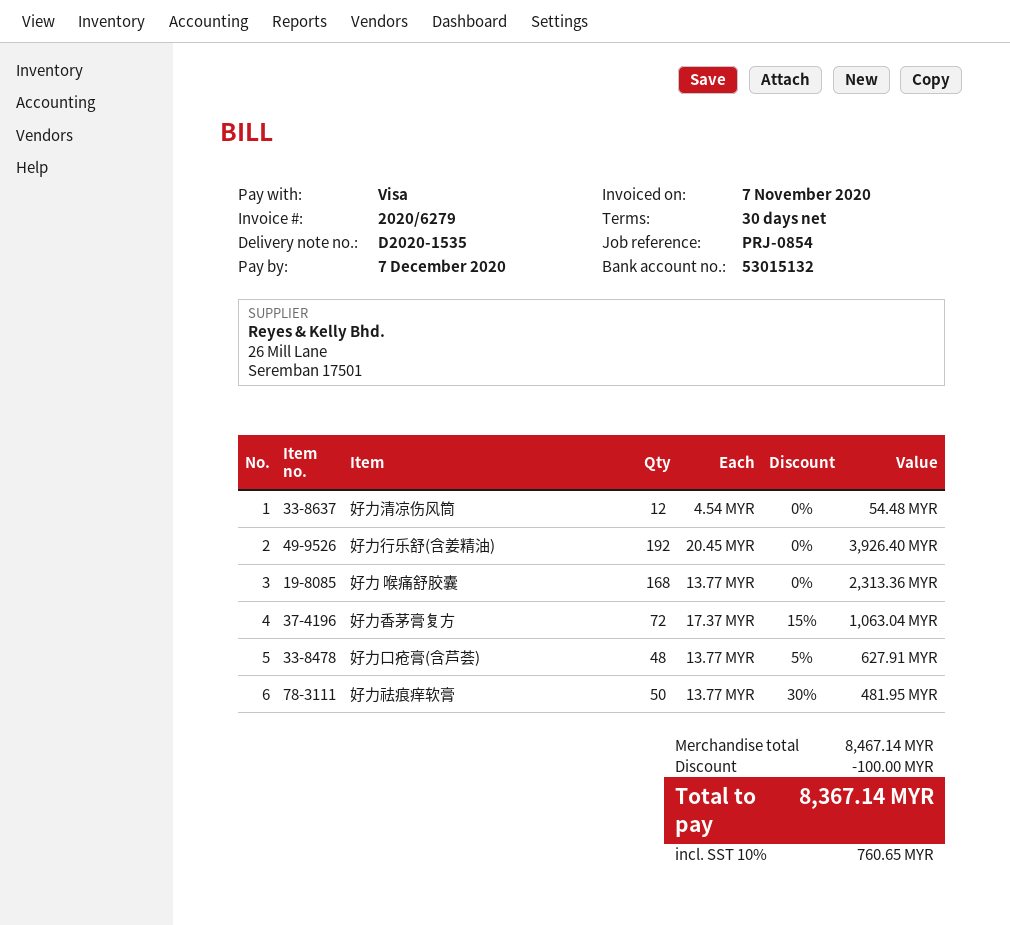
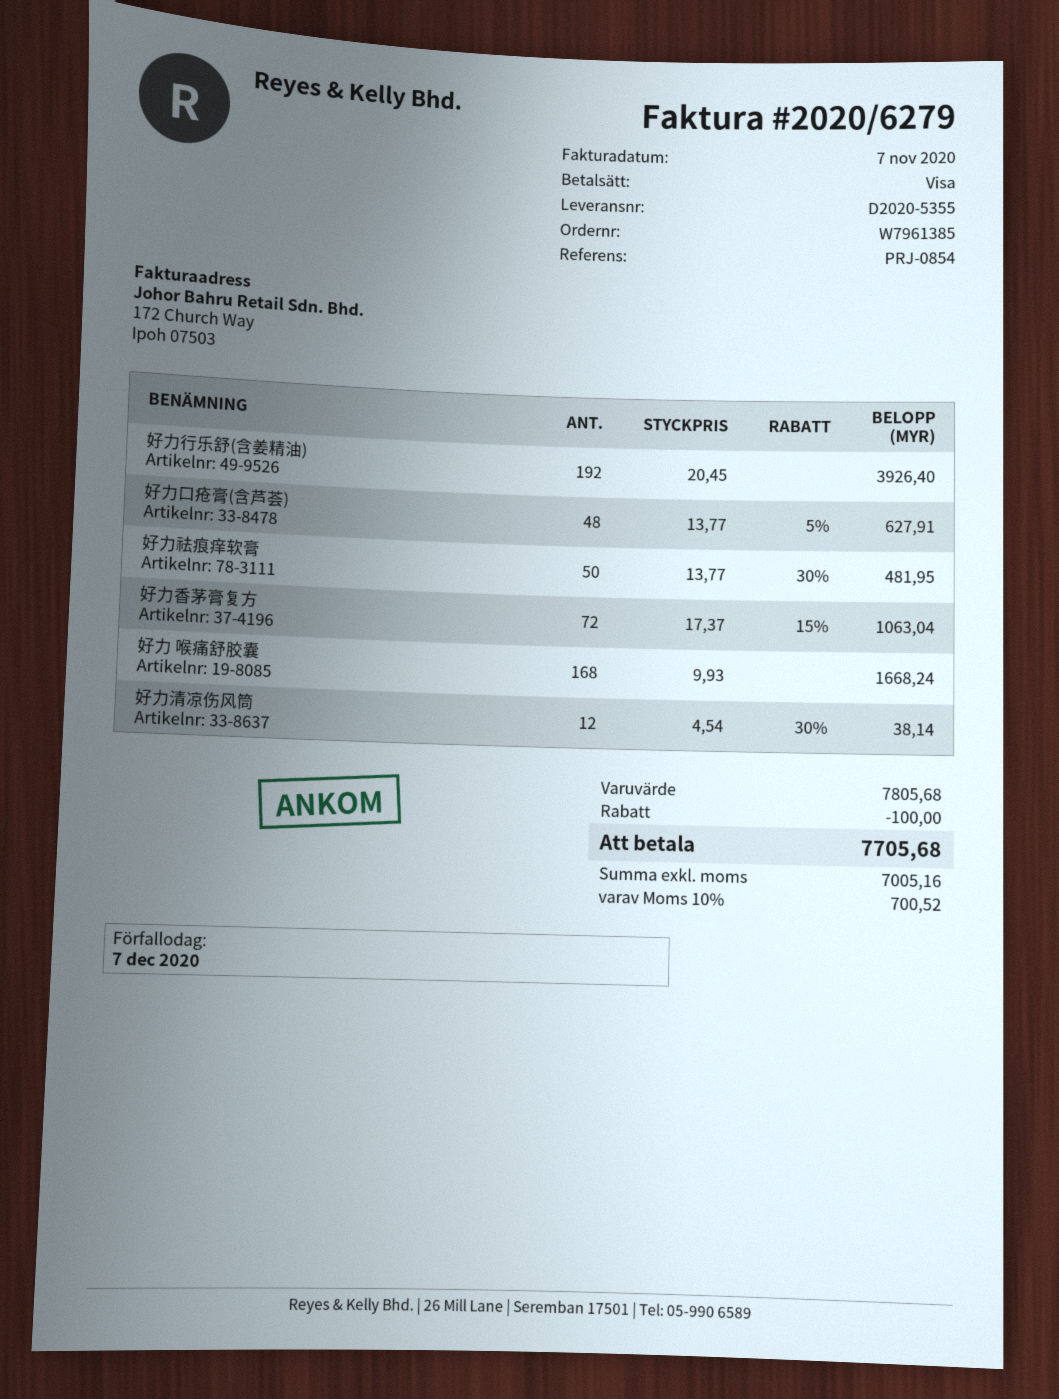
delivery note number: D2020-1535 -> D2020-5355
好力清凉伤风筒: 12 x 4.54 = 54.48 -> 12 x 4.54 - 30% = 38.14
好力 喉痛舒胶囊: 168 x 13.77 = 2313.36 -> 168 x 9.93 = 1668.24
subtotal: 8467.14 -> 7805.68
tax: 10% = 760.65 -> 10% = 700.52
total: 8367.14 -> 7705.68

